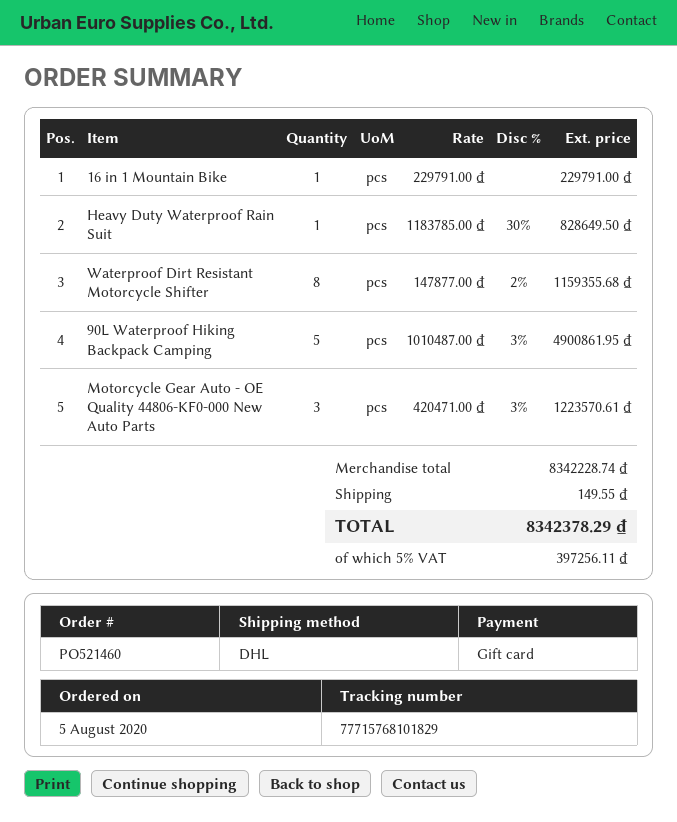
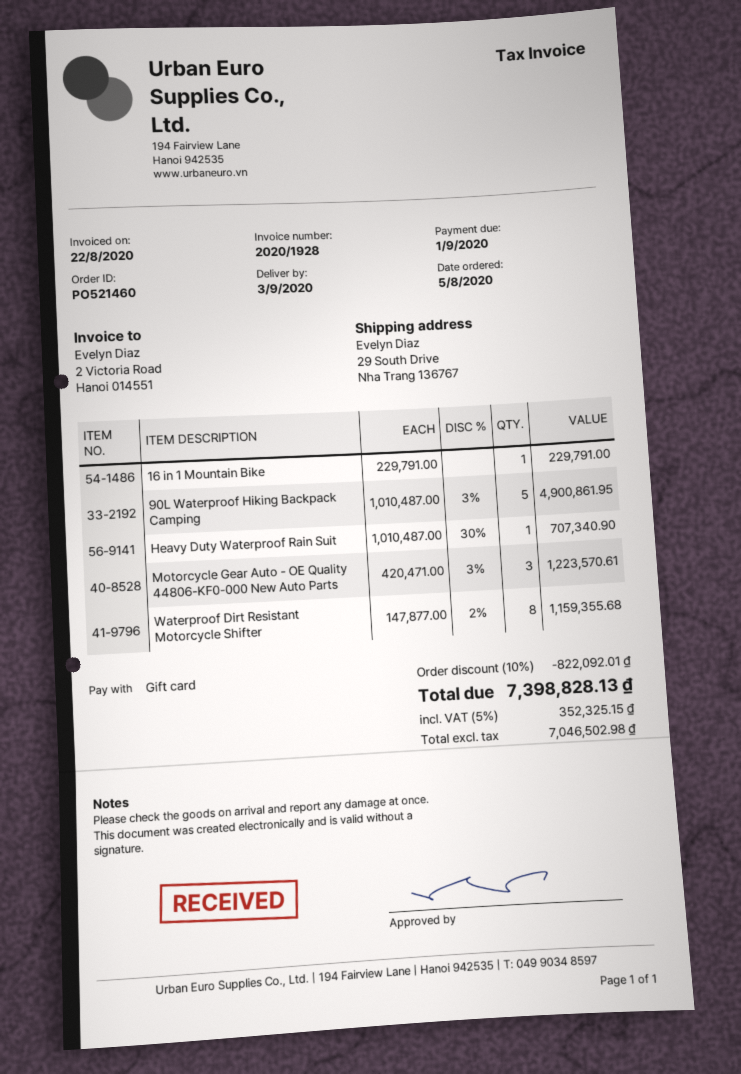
Heavy Duty Waterproof Rain Suit: 1 x 1183785.00 - 30% = 828649.50 -> 1 x 1010487.00 - 30% = 707340.90
discount: none -> 10% = 822092.01
shipping: 149.55 -> none
tax: 5% = 397256.11 -> 5% = 352325.15
total: 8342378.29 -> 7398828.13

